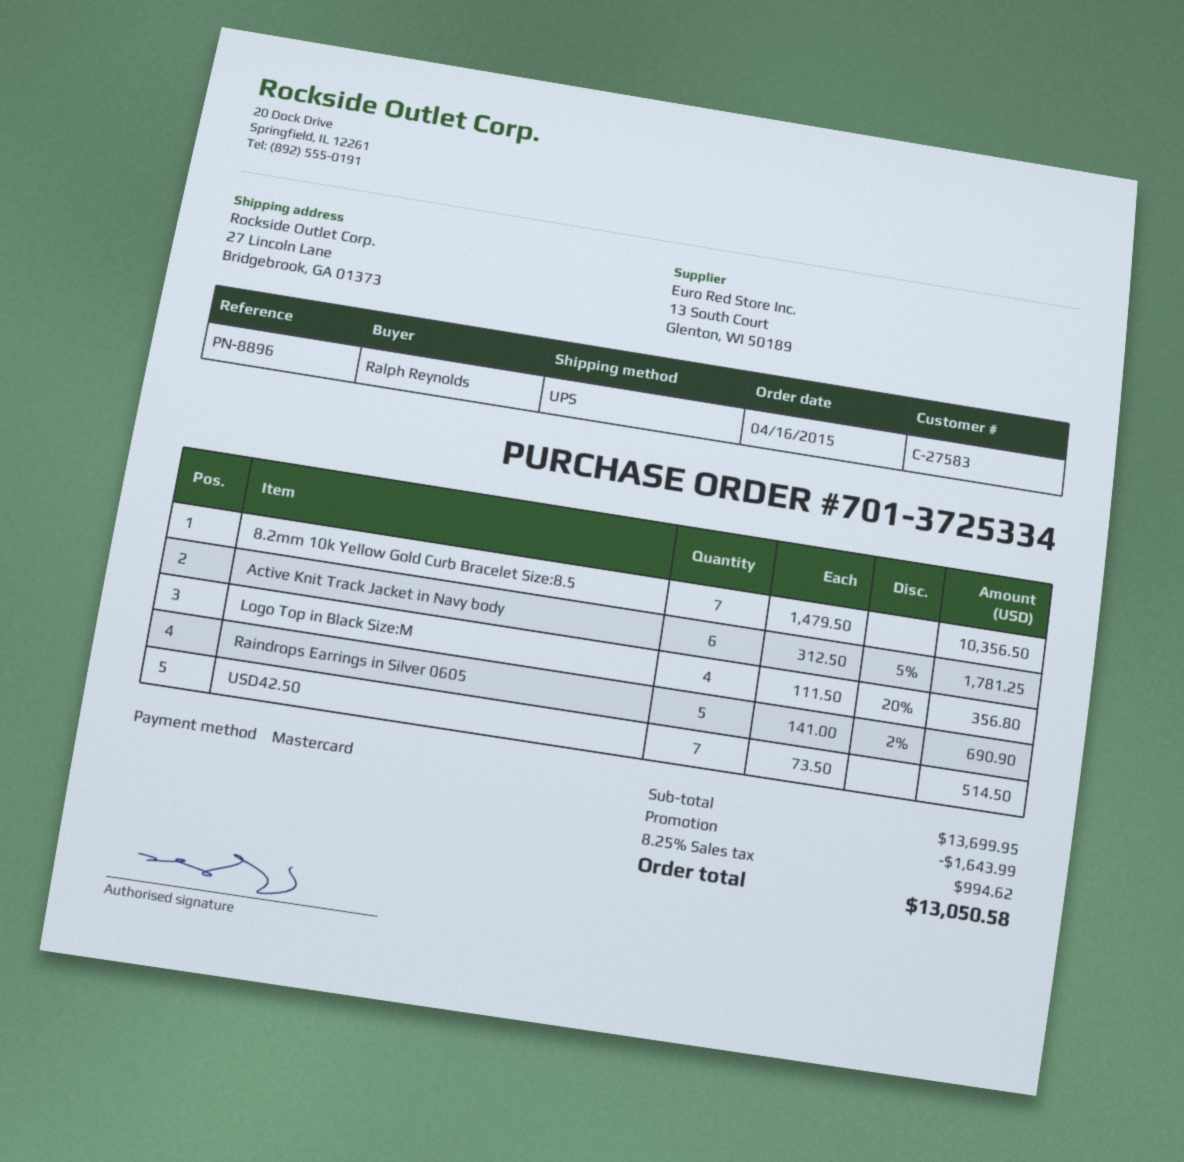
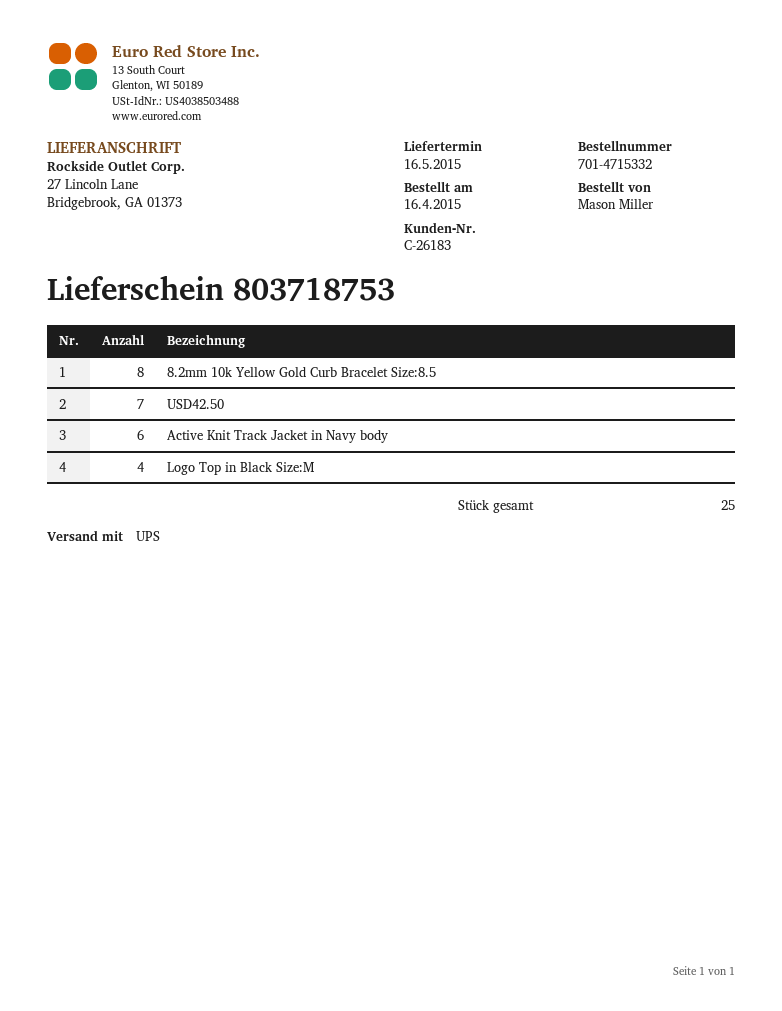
order number: 701-3725334 -> 701-4715332
customer number: C-27583 -> C-26183
ordered by: Ralph Reynolds -> Mason Miller
8.2mm 10k Yellow Gold Curb Bracelet Size:8.5: 7 -> 8
Raindrops Earrings in Silver 0605: 5 -> none

